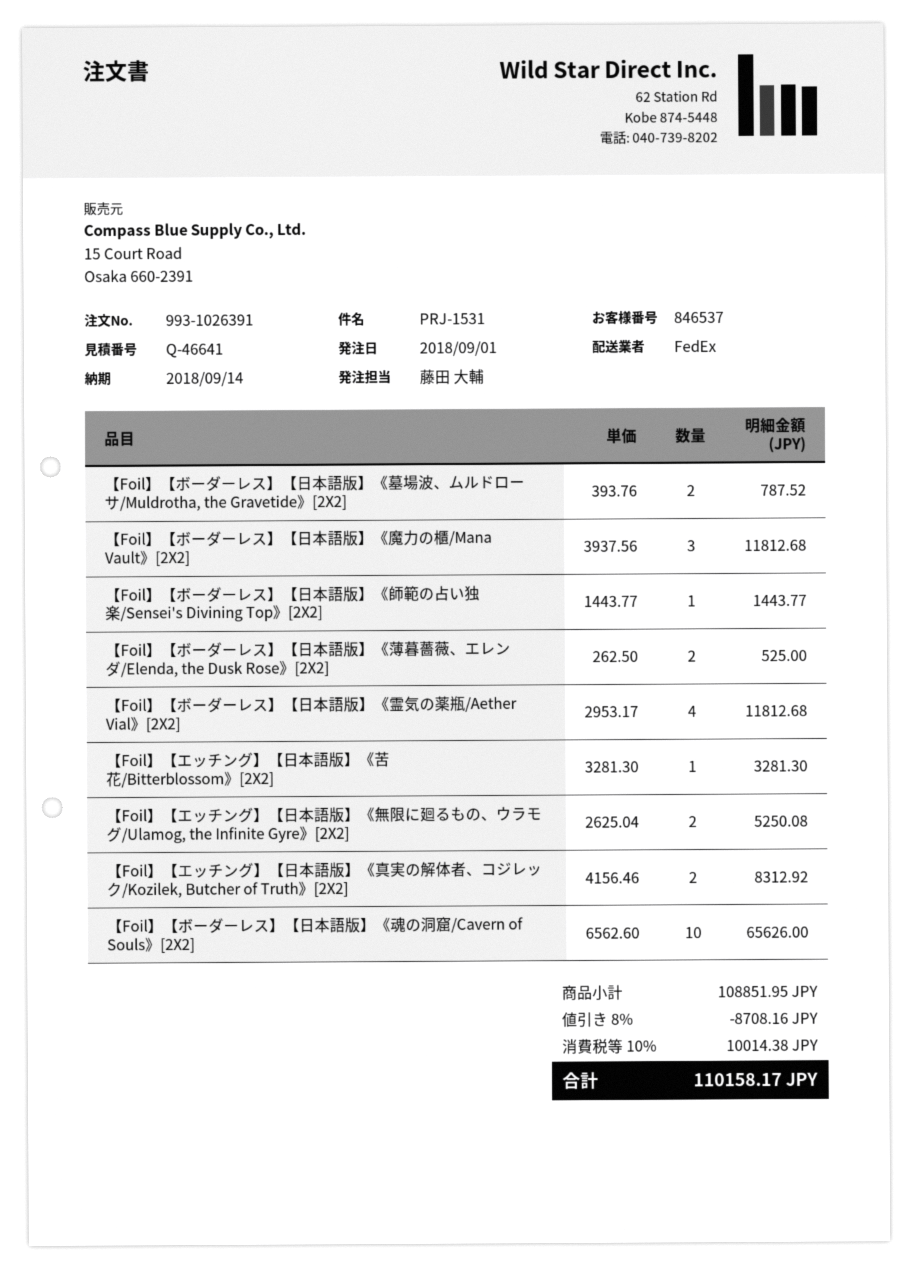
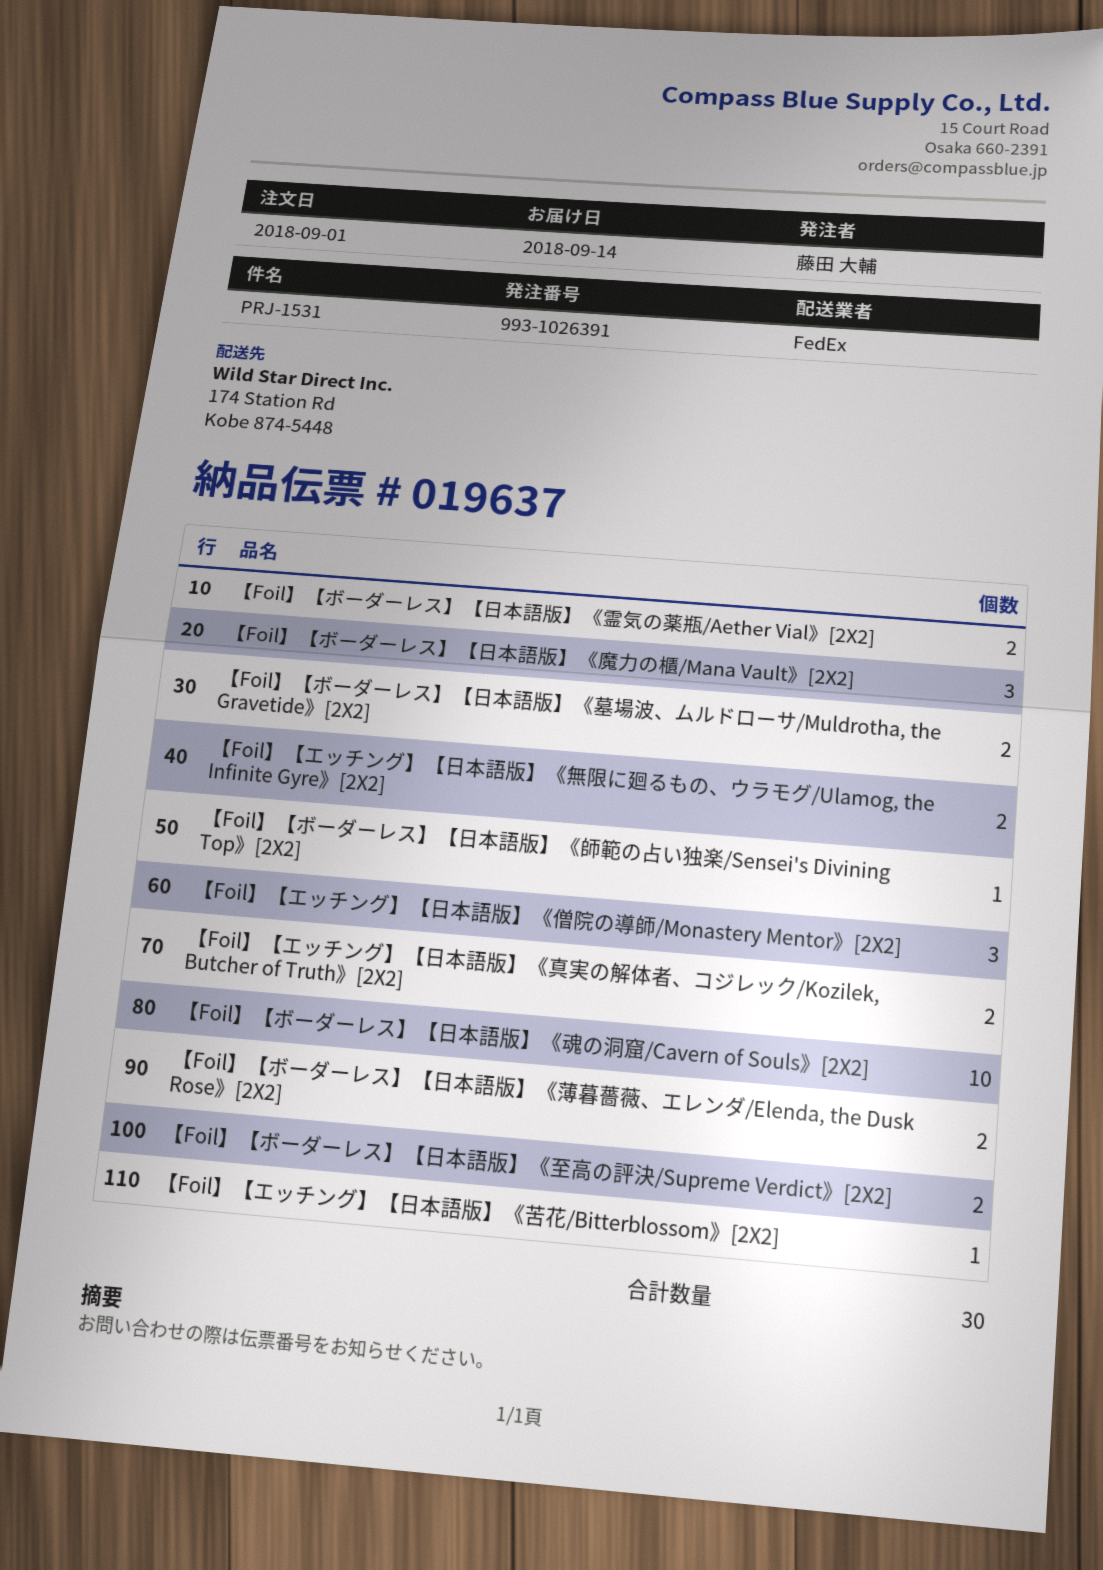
【Foil】【ボーダーレス】【日本語版】《霊気の薬瓶/Aether Vial》[2X2]: 4 -> 2
【Foil】【エッチング】【日本語版】《僧院の導師/Monastery Mentor》[2X2]: none -> 3
【Foil】【ボーダーレス】【日本語版】《至高の評決/Supreme Verdict》[2X2]: none -> 2

